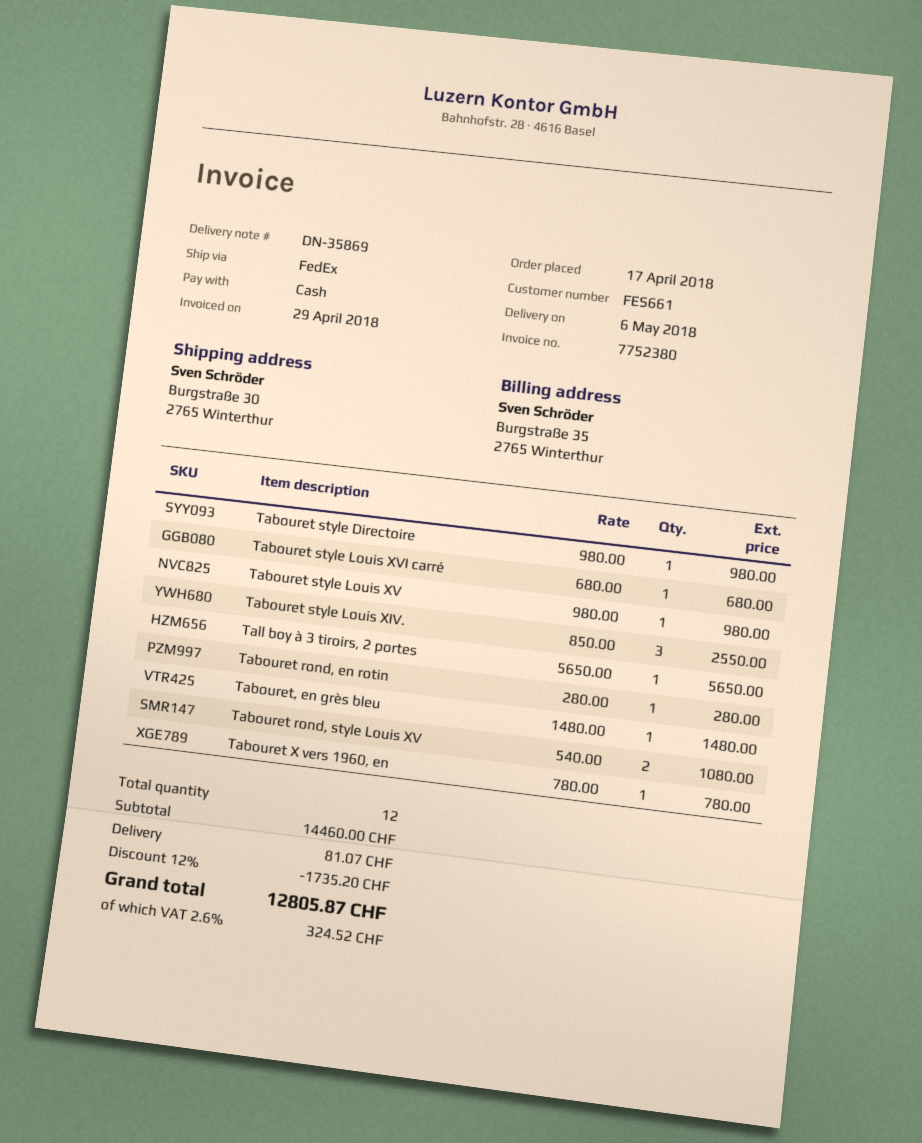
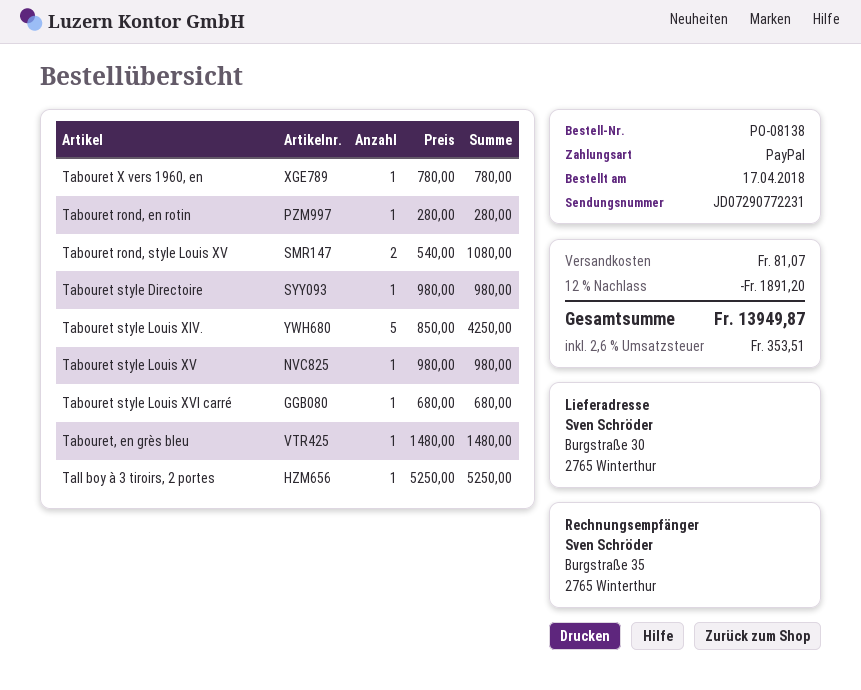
payment method: cash -> PayPal
Tabouret style Louis XIV.: 3 x 850.00 = 2550.00 -> 5 x 850.00 = 4250.00
Tall boy à 3 tiroirs, 2 portes: 1 x 5650.00 = 5650.00 -> 1 x 5250.00 = 5250.00
discount: 12% = 1735.20 -> 12% = 1891.20
tax: 2.6% = 324.52 -> 2.6% = 353.51
total: 12805.87 -> 13949.87

